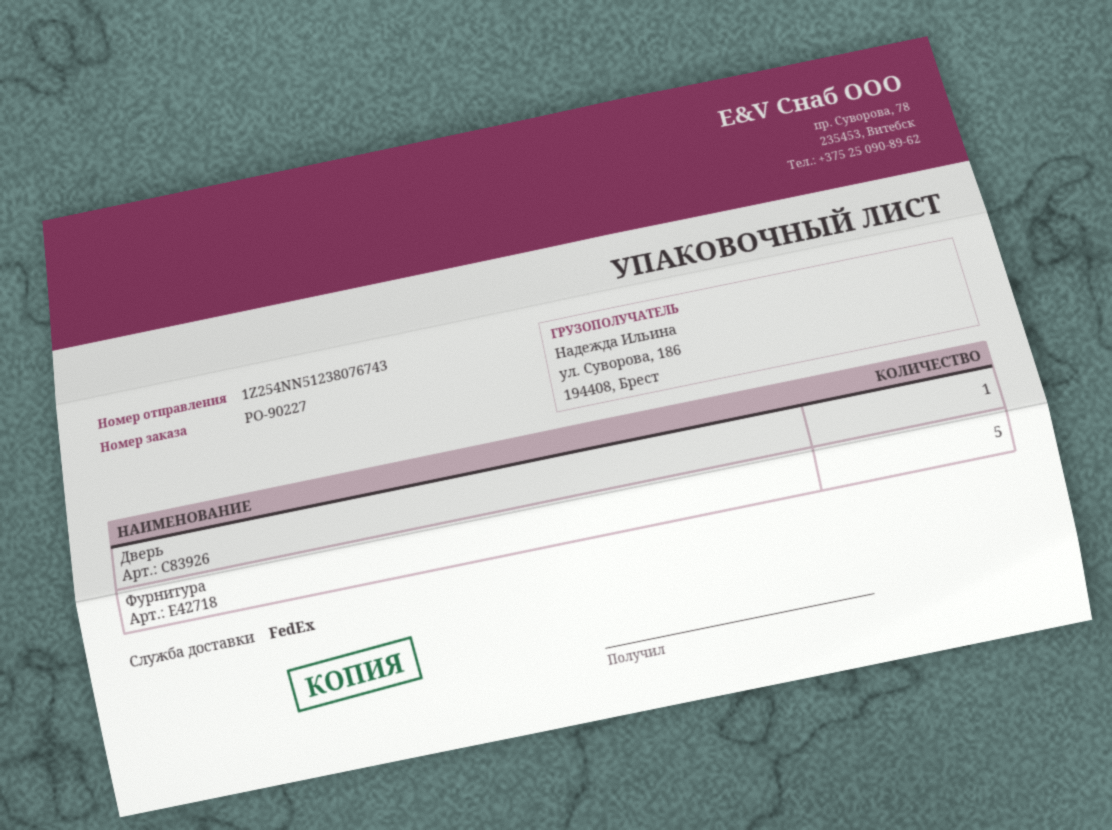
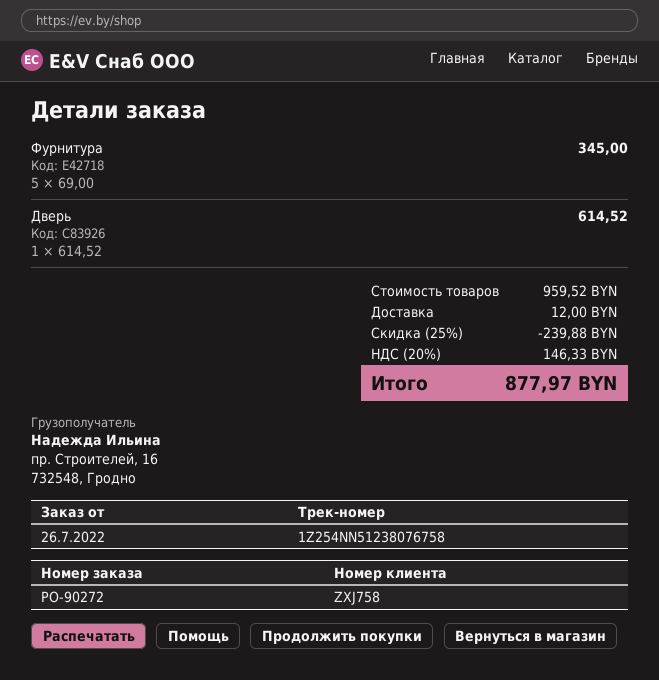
order number: PO-90227 -> PO-90272
tracking number: 1Z254NN51238076743 -> 1Z254NN51238076758
ship to: ул. Суворова, 186, 194408, Брест -> пр. Строителей, 16, 732548, Гродно

